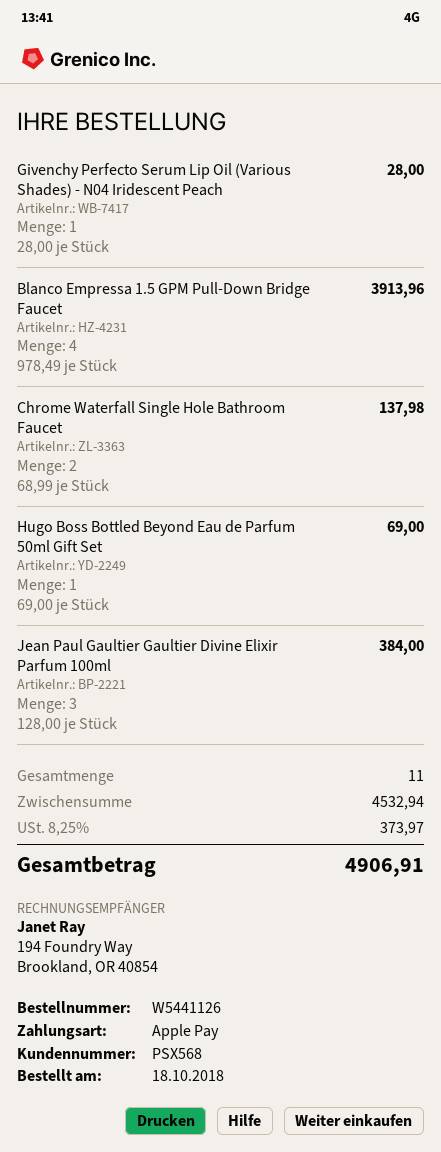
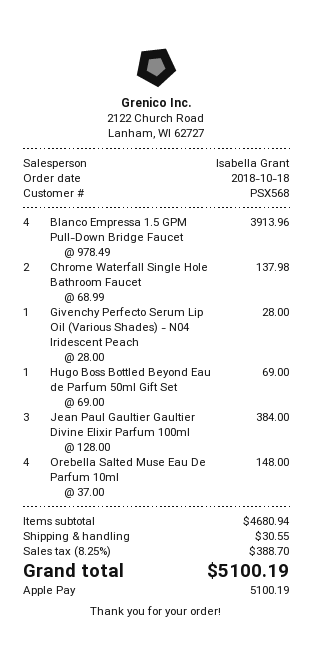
Orebella Salted Muse Eau De Parfum 10ml: none -> 4 x 37.00 = 148.00
subtotal: 4532.94 -> 4680.94
shipping: none -> 30.55
tax: 8.25% = 373.97 -> 8.25% = 388.70
total: 4906.91 -> 5100.19

